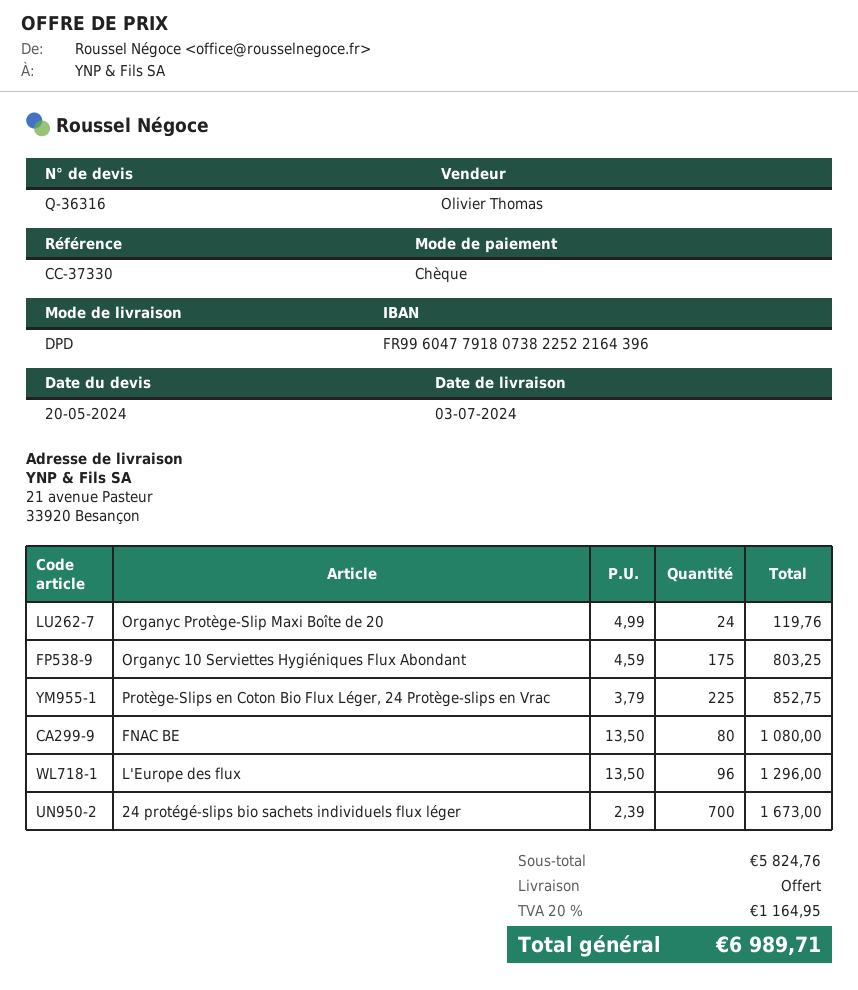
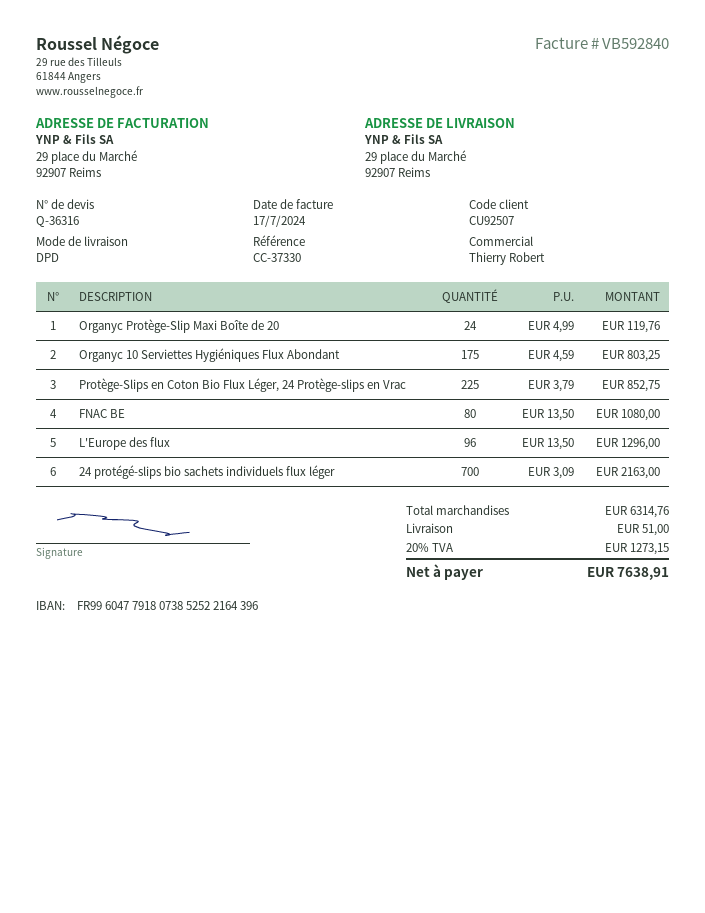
sales rep: Olivier Thomas -> Thierry Robert
bank account: FR9960477918073822522164396 -> FR9960477918073852522164396
ship to: 21 avenue Pasteur, 33920 Besançon -> 29 place du Marché, 92907 Reims
24 protégé-slips bio sachets individuels flux léger: 700 x 2.39 = 1673.00 -> 700 x 3.09 = 2163.00
subtotal: 5824.76 -> 6314.76
shipping: 0.00 -> 51.00
tax: 20% = 1164.95 -> 20% = 1273.15
total: 6989.71 -> 7638.91

